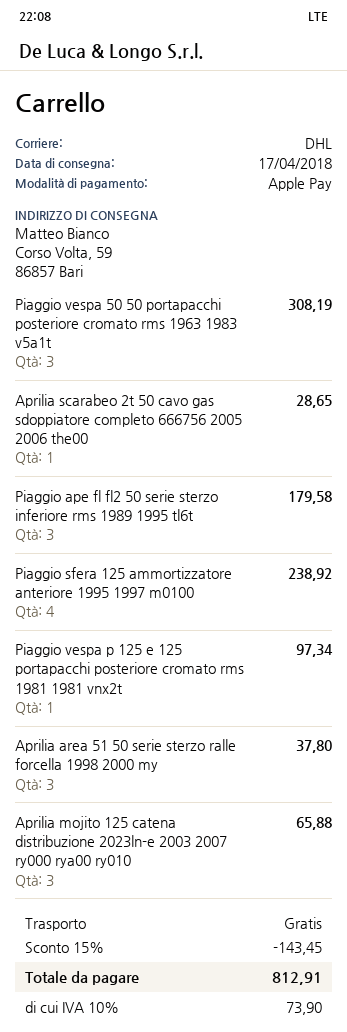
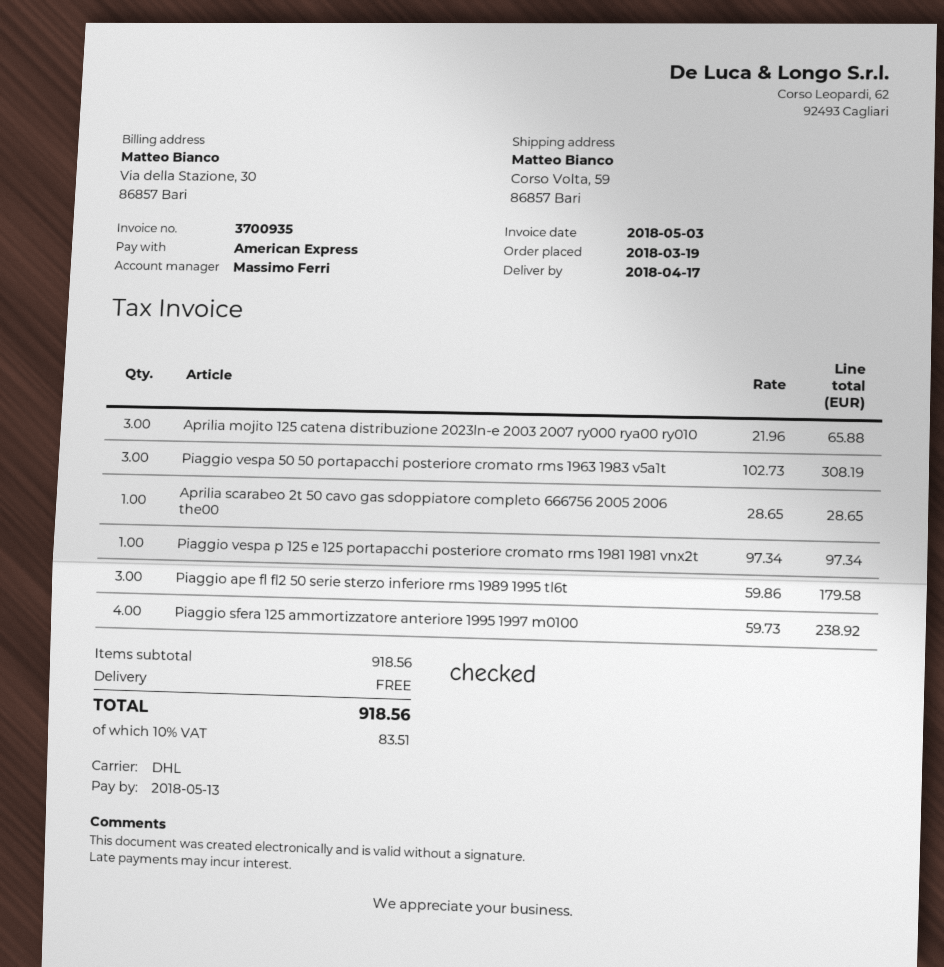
payment method: Apple Pay -> American Express
Aprilia area 51 50 serie sterzo ralle forcella 1998 2000 my: 3 for 37.80 -> none
discount: 15% = 143.45 -> none
tax: 10% = 73.90 -> 10% = 83.51
total: 812.91 -> 918.56

